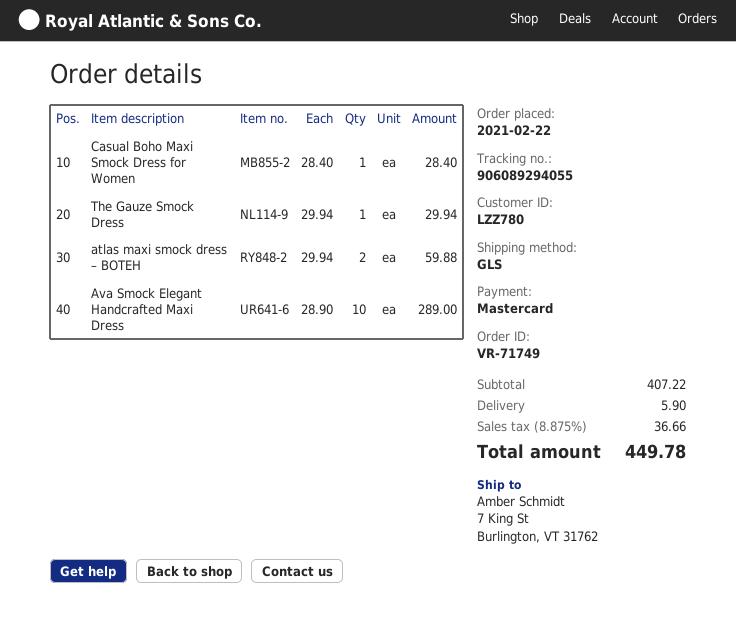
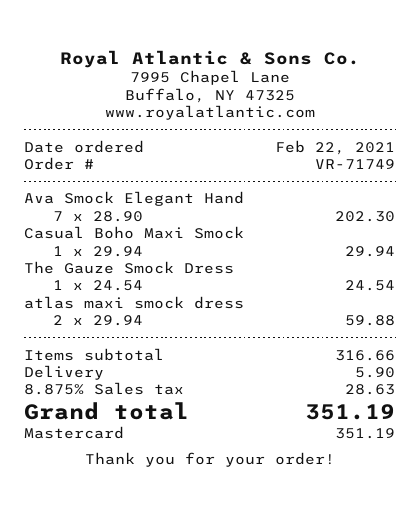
Casual Boho Maxi Smock Dress for Women: 1 x 28.40 = 28.40 -> 1 x 29.94 = 29.94
The Gauze Smock Dress: 1 x 29.94 = 29.94 -> 1 x 24.54 = 24.54
Ava Smock Elegant Handcrafted Maxi Dress: 10 x 28.90 = 289.00 -> 7 x 28.90 = 202.30
subtotal: 407.22 -> 316.66
tax: 8.875% = 36.66 -> 8.875% = 28.63
total: 449.78 -> 351.19

